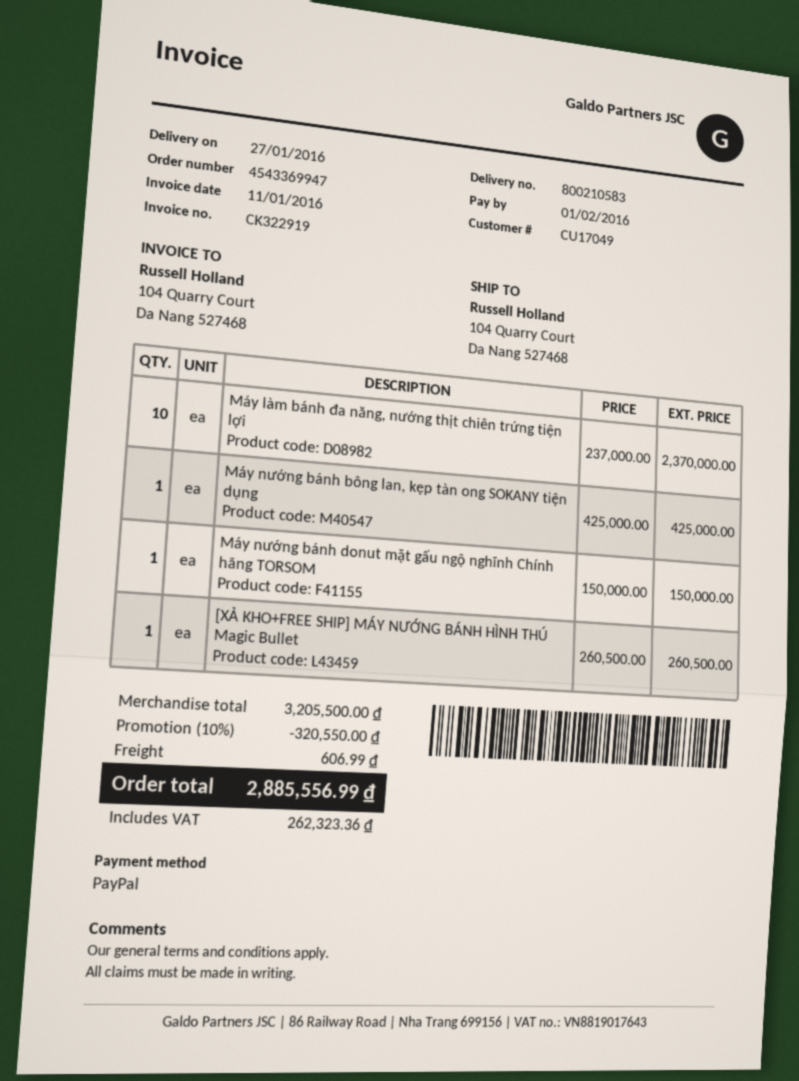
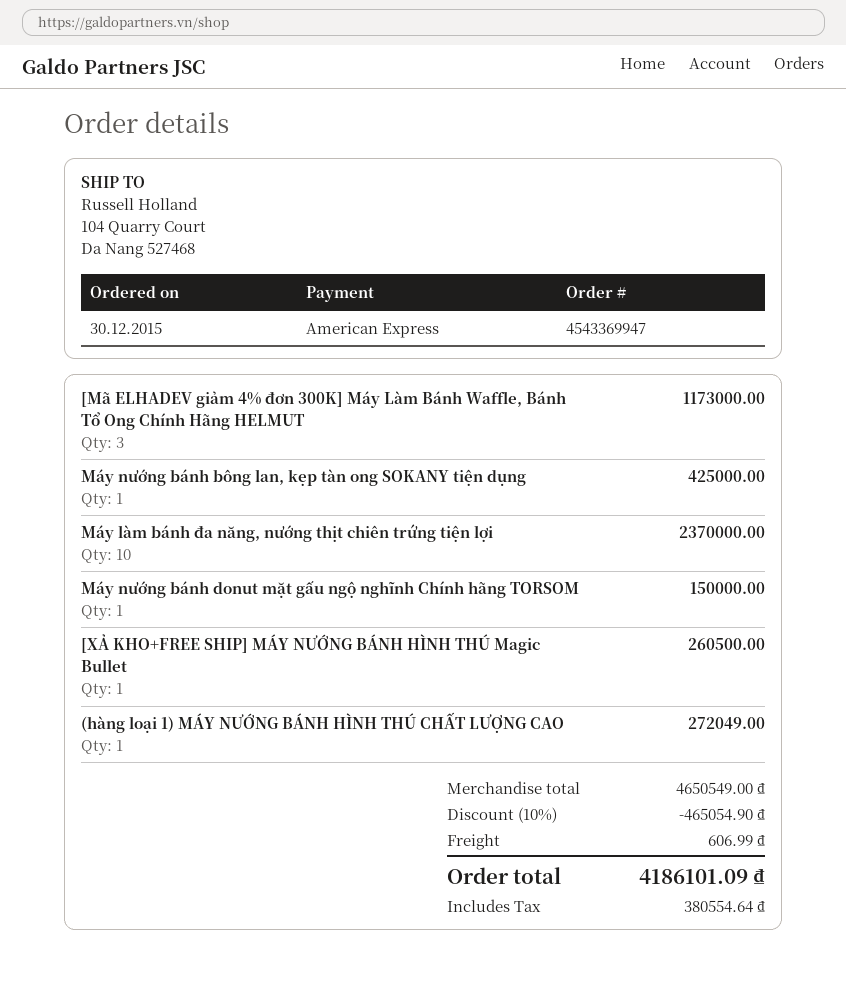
payment method: PayPal -> American Express
[Mã ELHADEV giảm 4% đơn 300K] Máy Làm Bánh Waffle, Bánh Tổ Ong Chính Hãng HELMUT: none -> 3 for 1173000.00
(hàng loại 1) MÁY NƯỚNG BÁNH HÌNH THÚ CHẤT LƯỢNG CAO: none -> 1 for 272049.00
subtotal: 3205500.00 -> 4650549.00
discount: 10% = 320550.00 -> 10% = 465054.90
tax: 262323.36 -> 380554.64
total: 2885556.99 -> 4186101.09

